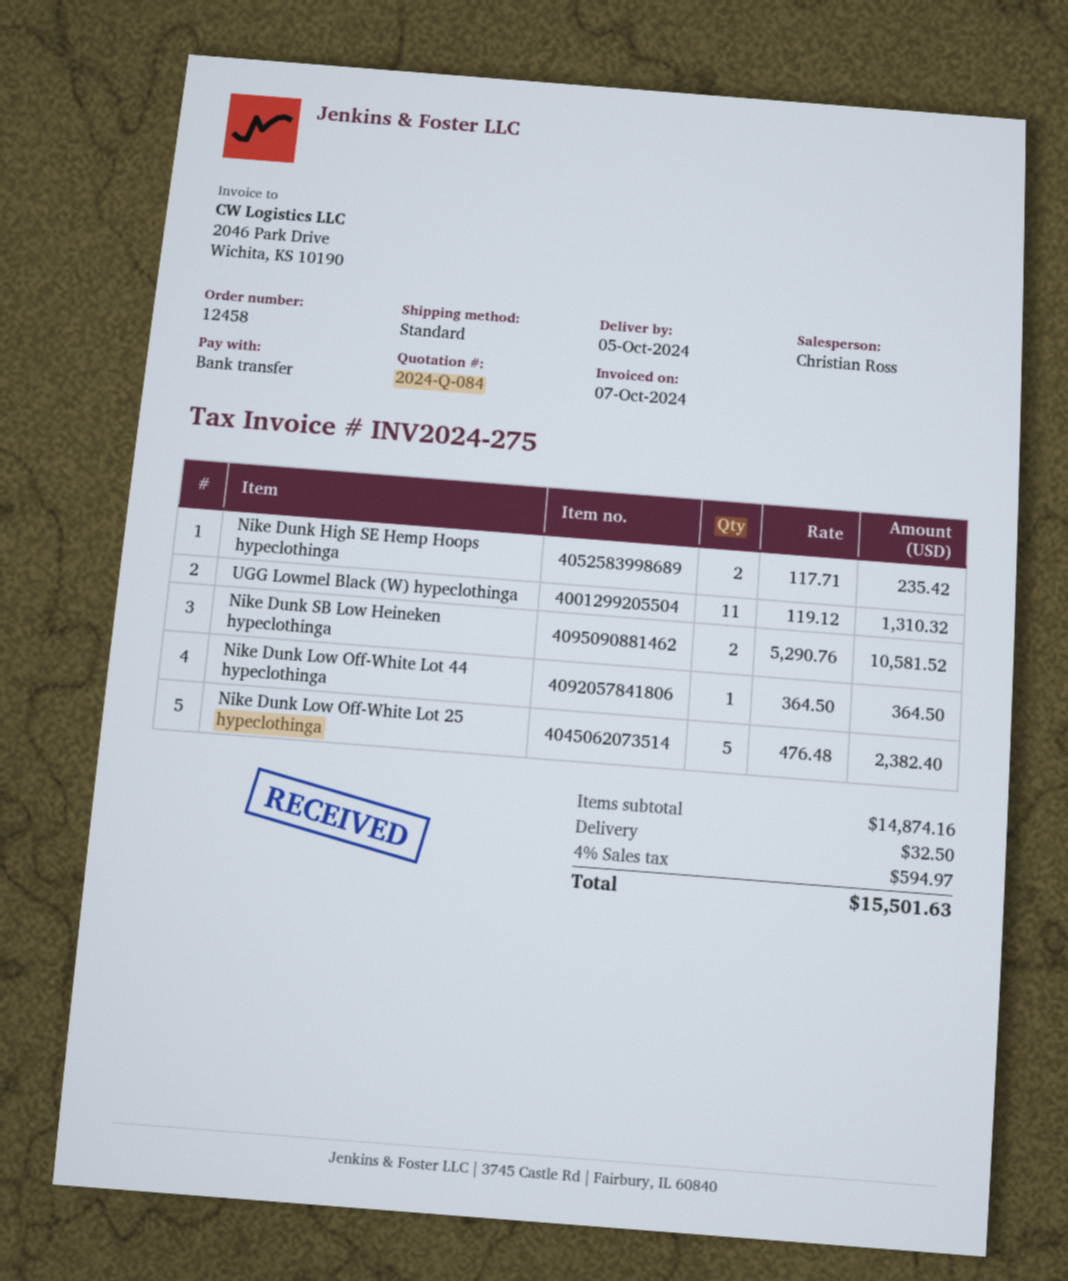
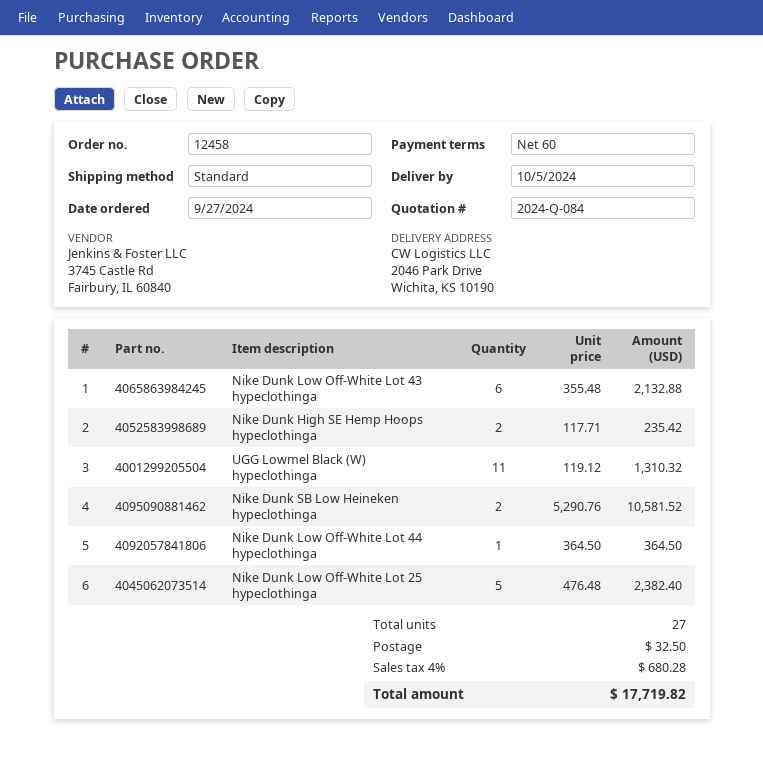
Nike Dunk Low Off-White Lot 43 hypeclothinga: none -> 6 x 355.48 = 2132.88
tax: 4% = 594.97 -> 4% = 680.28
total: 15501.63 -> 17719.82

